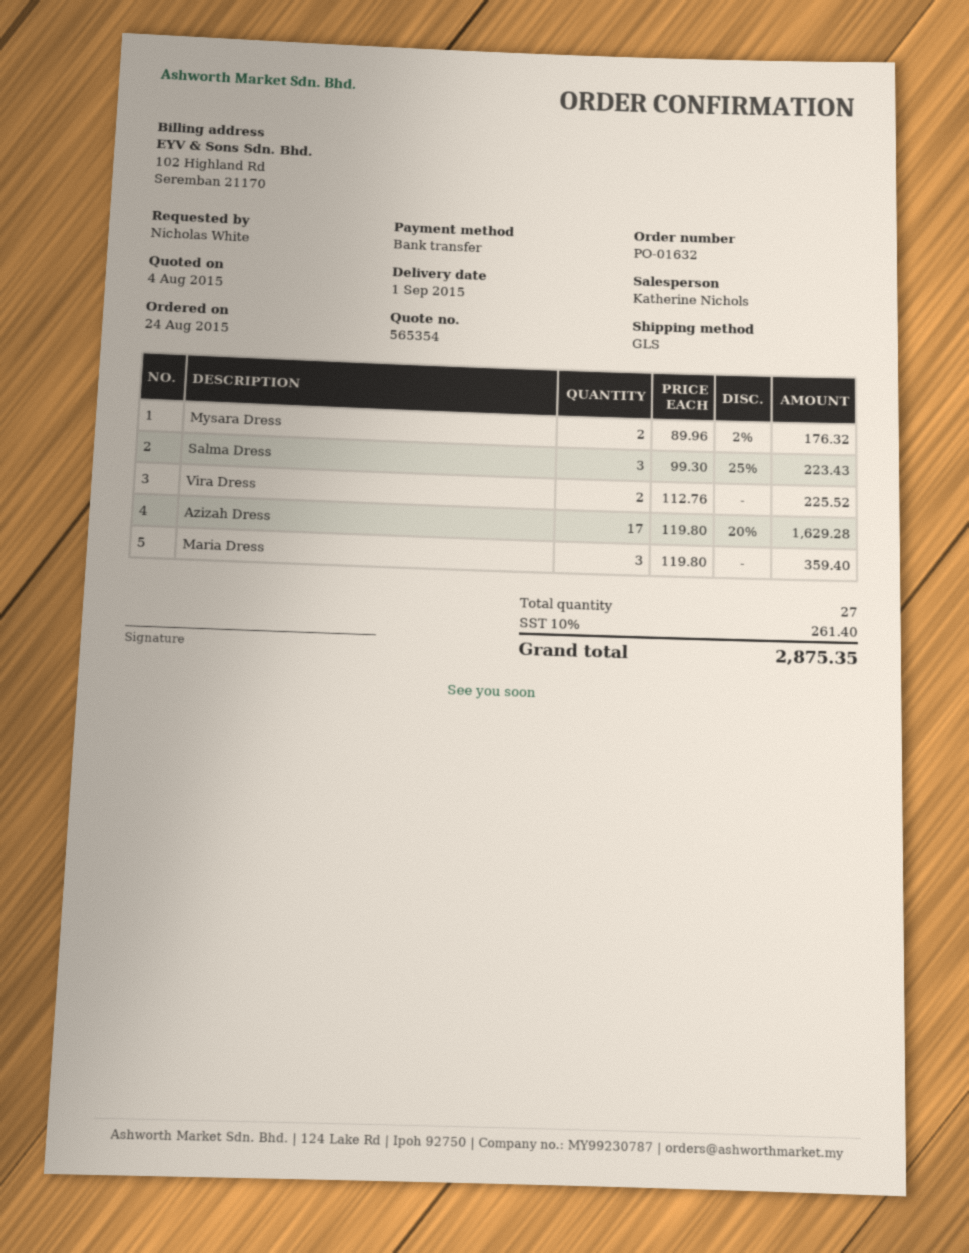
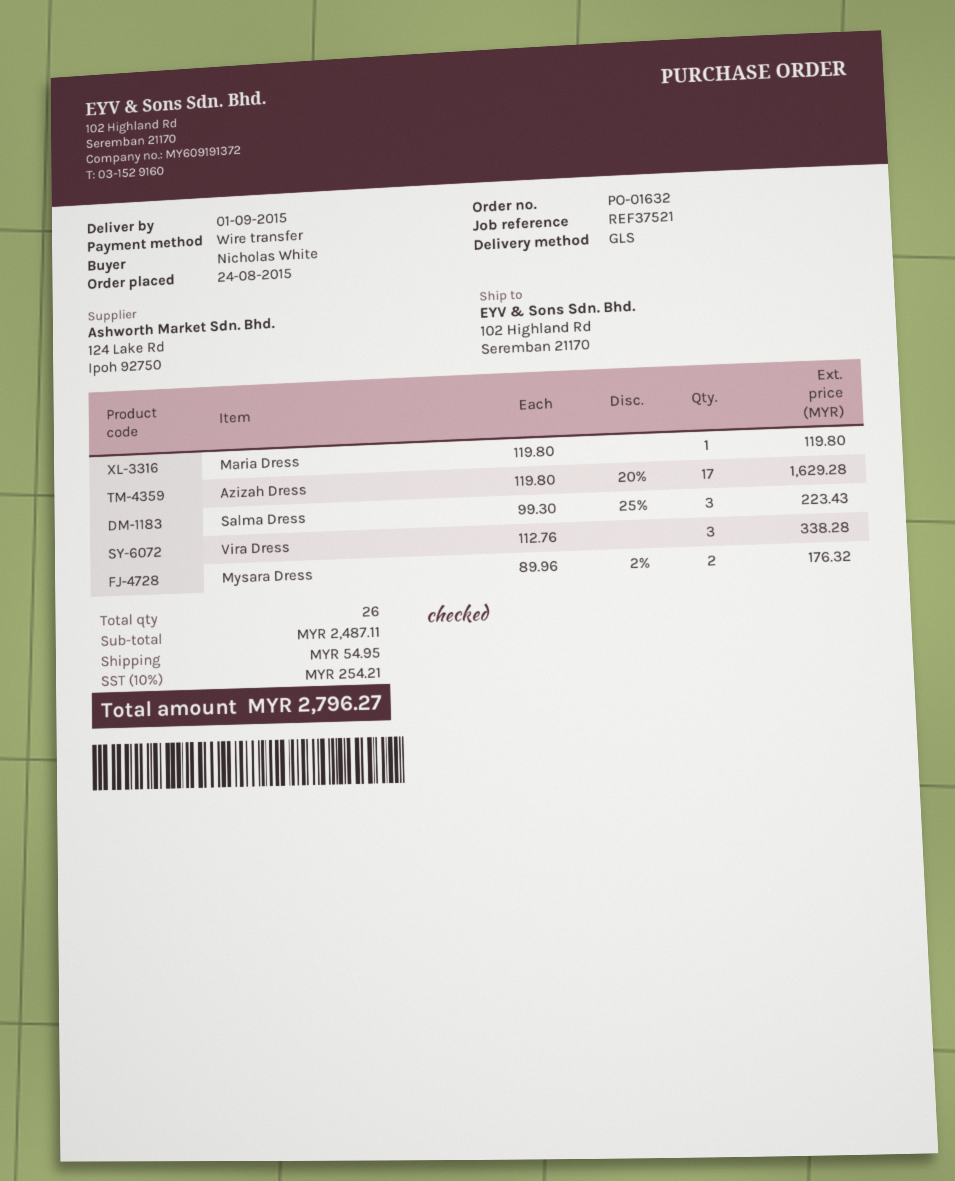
Vira Dress: 2 x 112.76 = 225.52 -> 3 x 112.76 = 338.28
Maria Dress: 3 x 119.80 = 359.40 -> 1 x 119.80 = 119.80
total quantity: 27 -> 26
shipping: none -> 54.95
tax: 10% = 261.40 -> 10% = 254.21
total: 2875.35 -> 2796.27

